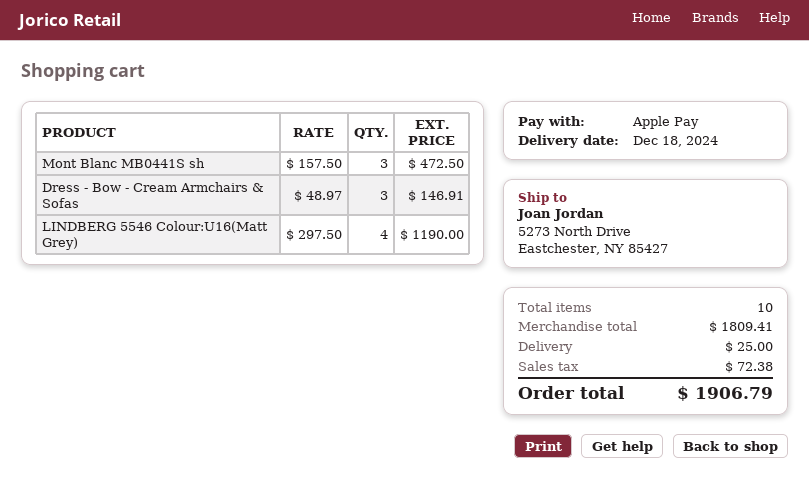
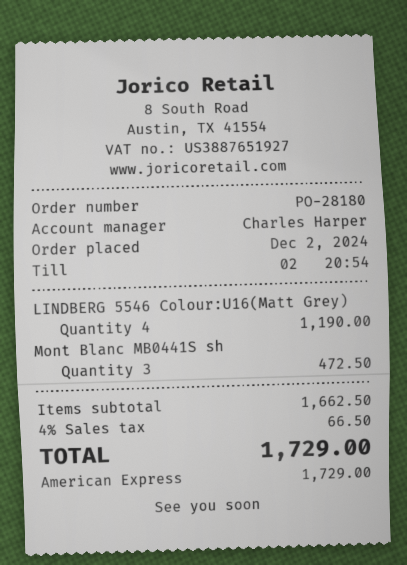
payment method: Apple Pay -> American Express
Dress - Bow - Cream Armchairs & Sofas: 3 for 146.91 -> none
subtotal: 1809.41 -> 1662.50
shipping: 25.00 -> none
tax: 72.38 -> 66.50
total: 1906.79 -> 1729.00

